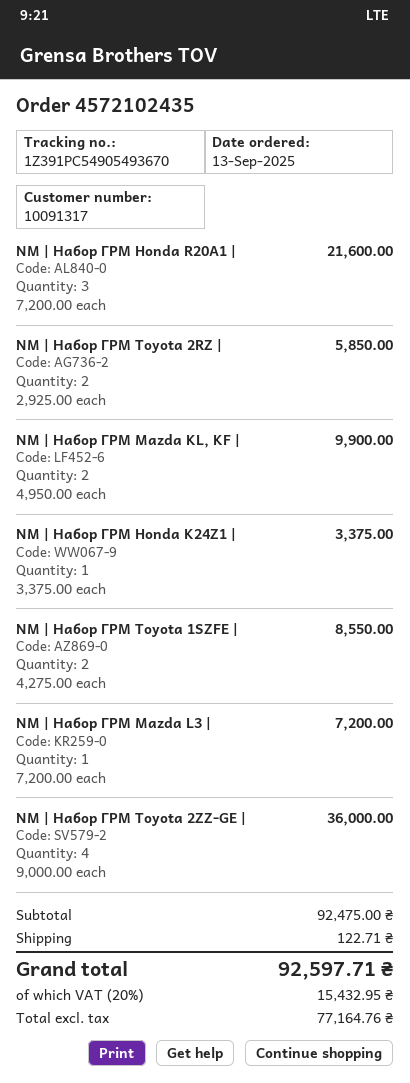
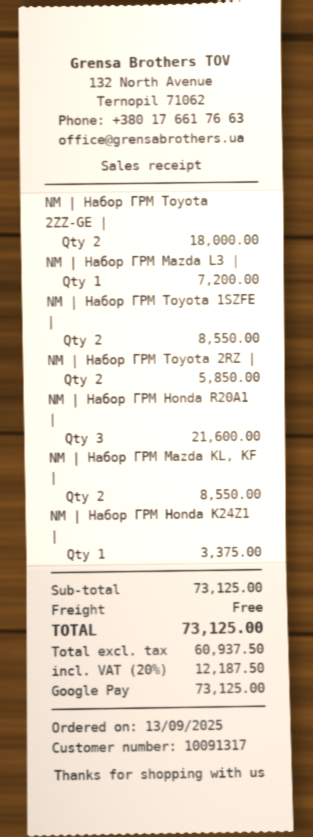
NM | Набор ГРМ Mazda KL, KF |: 2 for 9900.00 -> 2 for 8550.00
NM | Набор ГРМ Toyota 2ZZ-GE |: 4 for 36000.00 -> 2 for 18000.00
subtotal: 92475.00 -> 73125.00
shipping: 122.71 -> 0.00
net: 77164.76 -> 60937.50
tax: 20% = 15432.95 -> 20% = 12187.50
total: 92597.71 -> 73125.00

